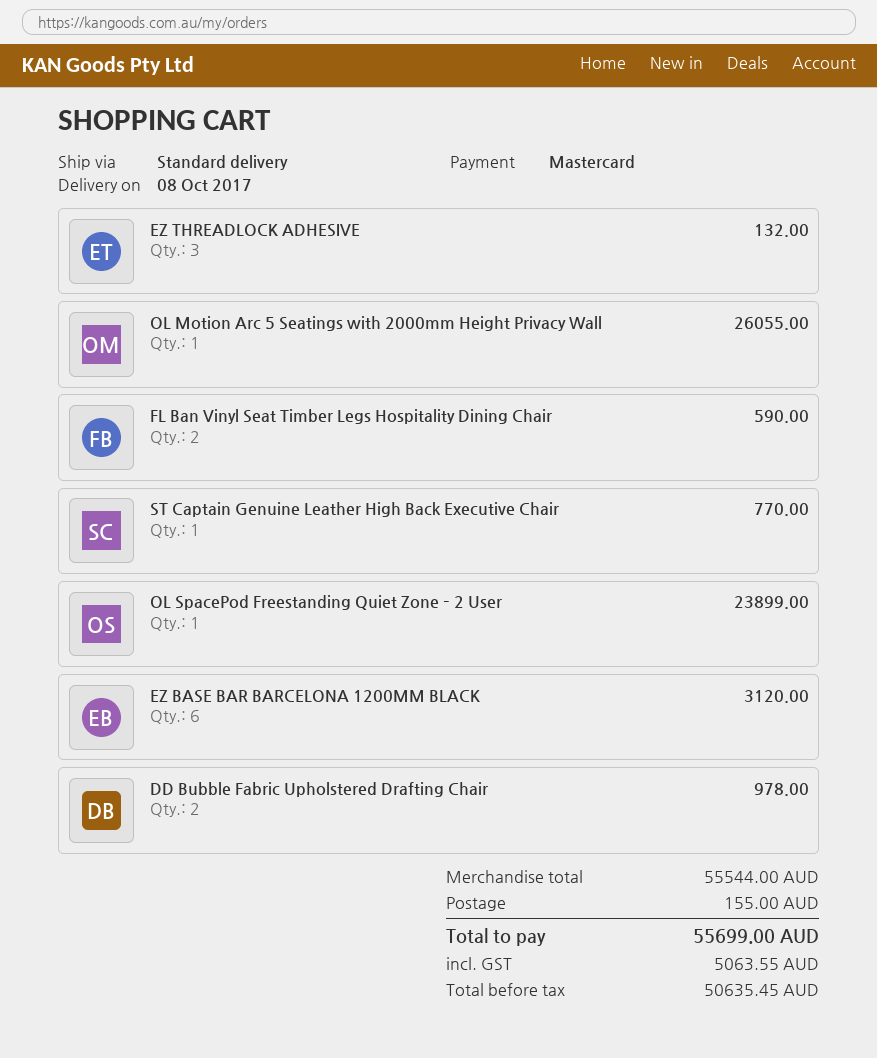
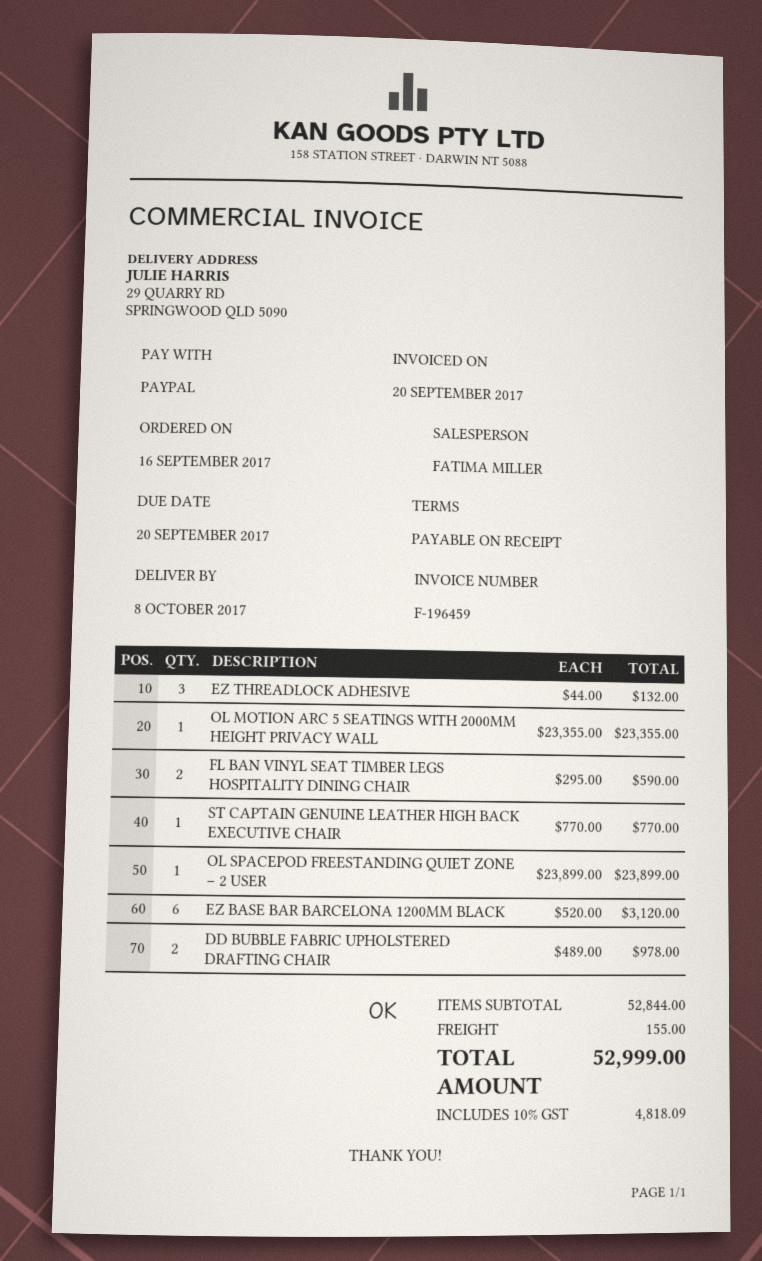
payment method: Mastercard -> PayPal
OL Motion Arc 5 Seatings with 2000mm Height Privacy Wall: 1 for 26055.00 -> 1 for 23355.00
subtotal: 55544.00 -> 52844.00
tax: 5063.55 -> 4818.09
total: 55699.00 -> 52999.00

